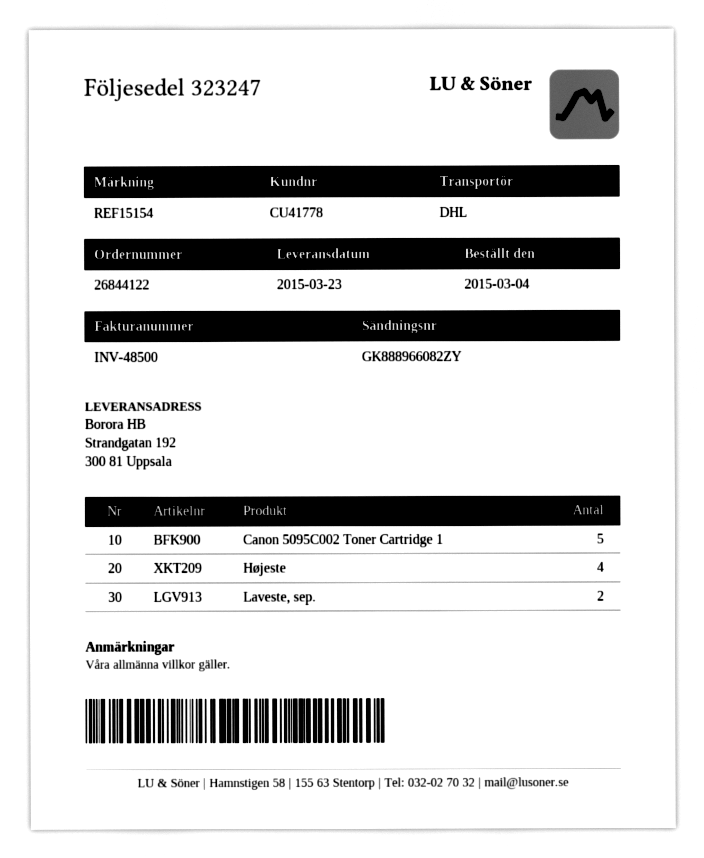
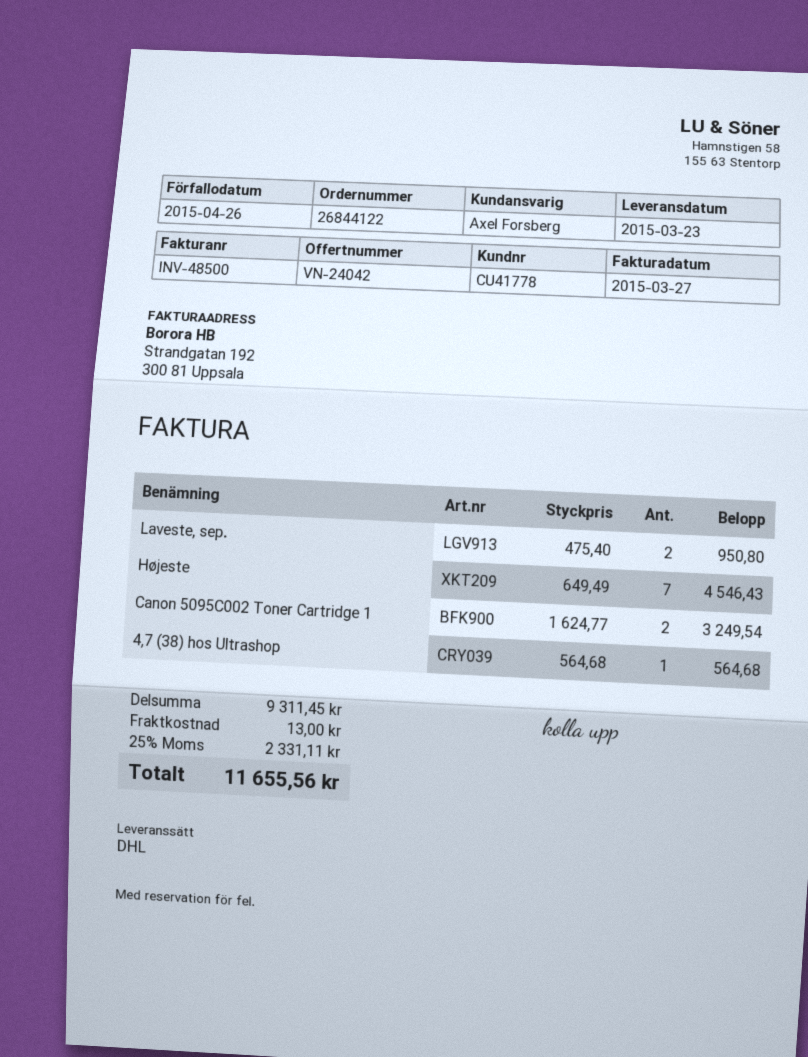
Canon 5095C002 Toner Cartridge 1: 5 -> 2
Højeste: 4 -> 7
4,7 (38) hos Ultrashop: none -> 1

